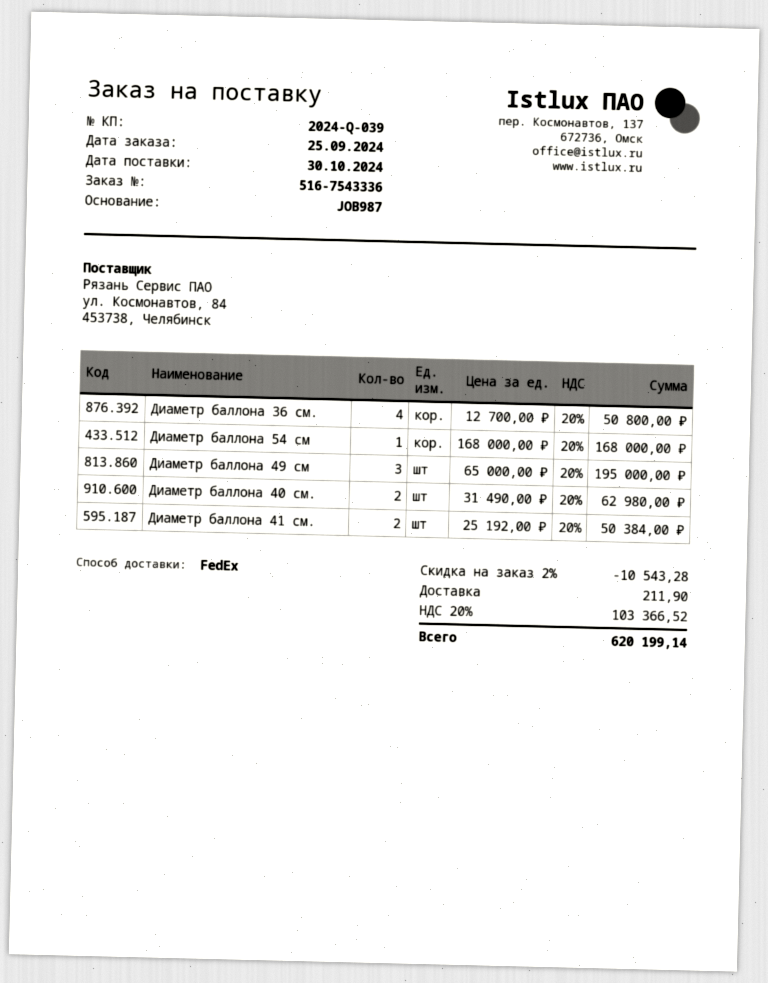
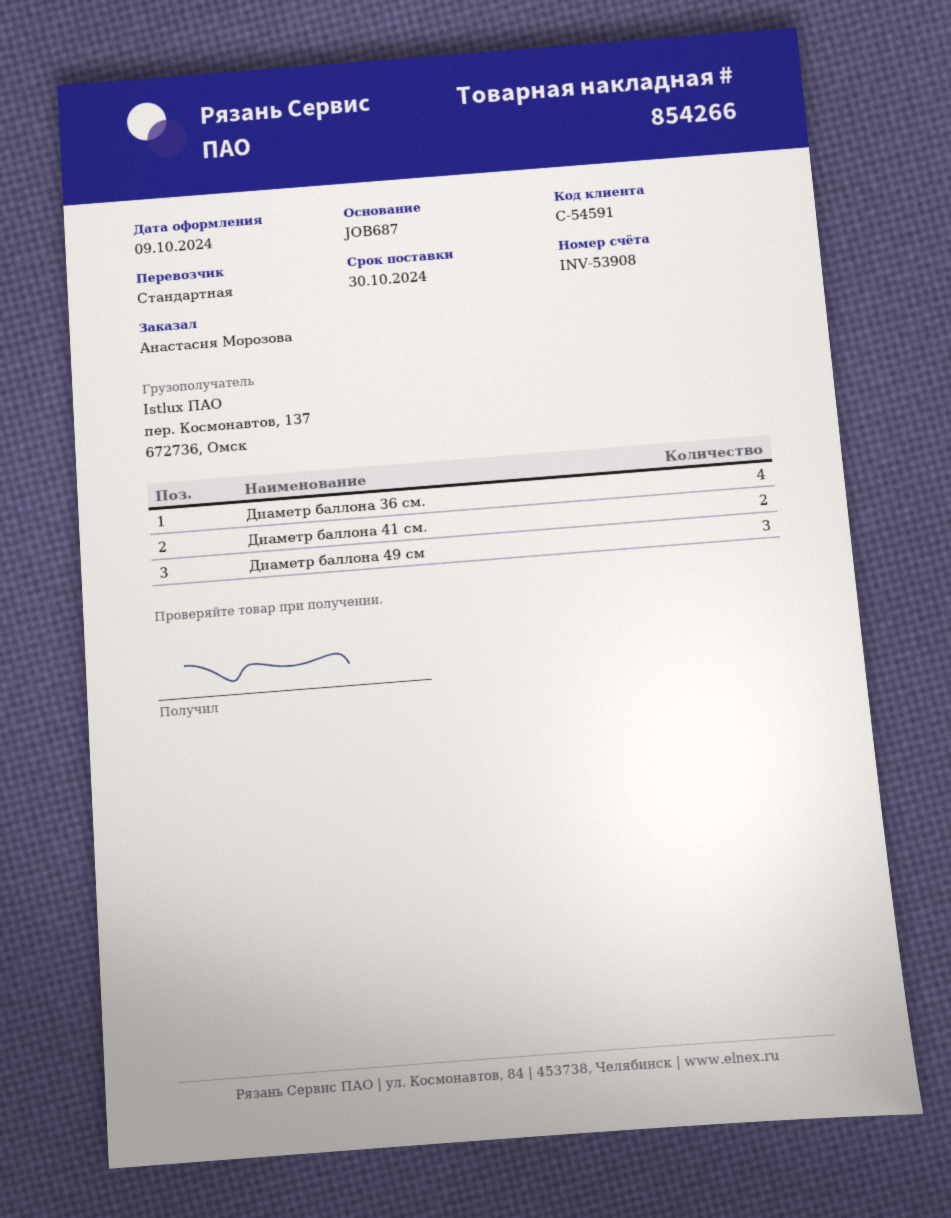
order date: 2024-09-25 -> 2024-10-09
reference: JOB987 -> JOB687
shipping method: FedEx -> standard
Диаметр баллона 54 см: 1 -> none
Диаметр баллона 40 см.: 2 -> none

